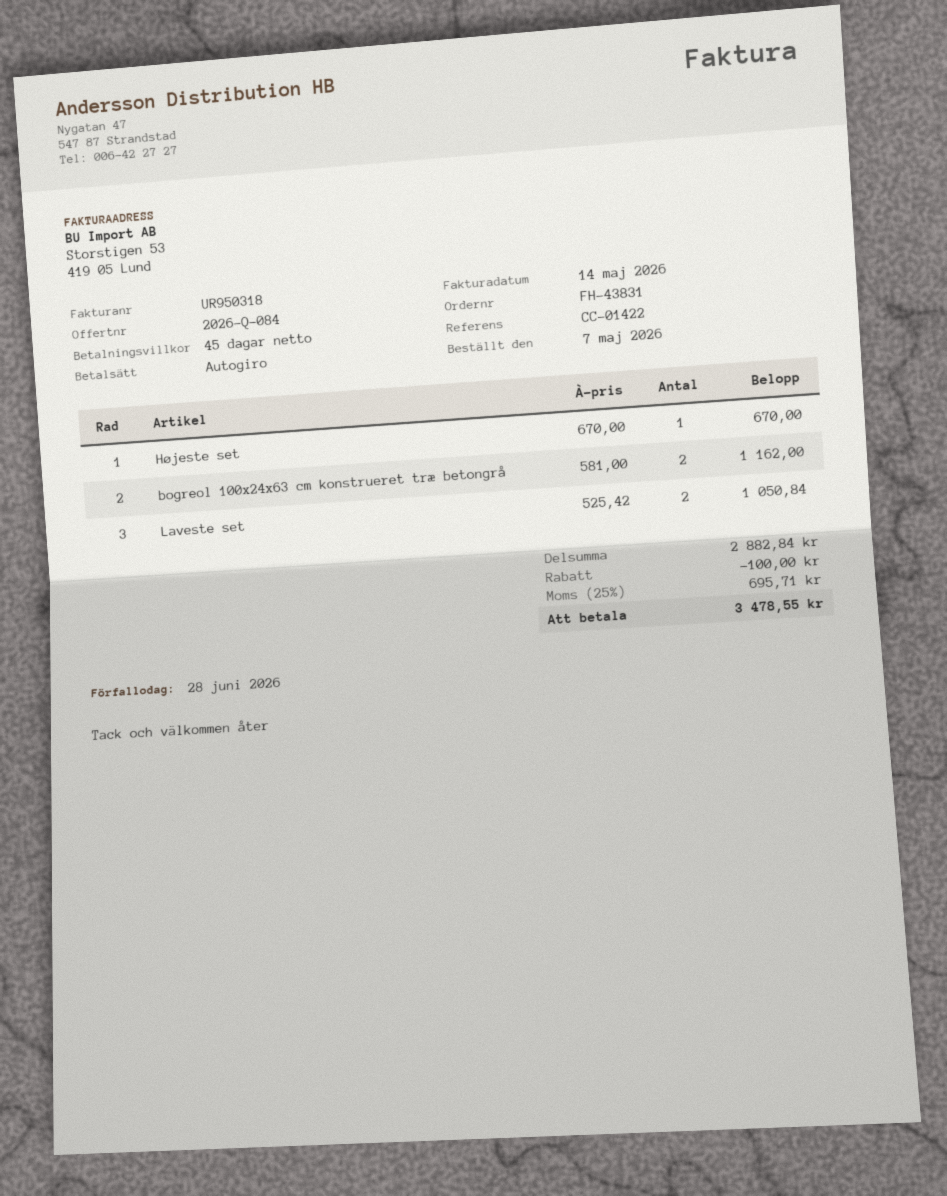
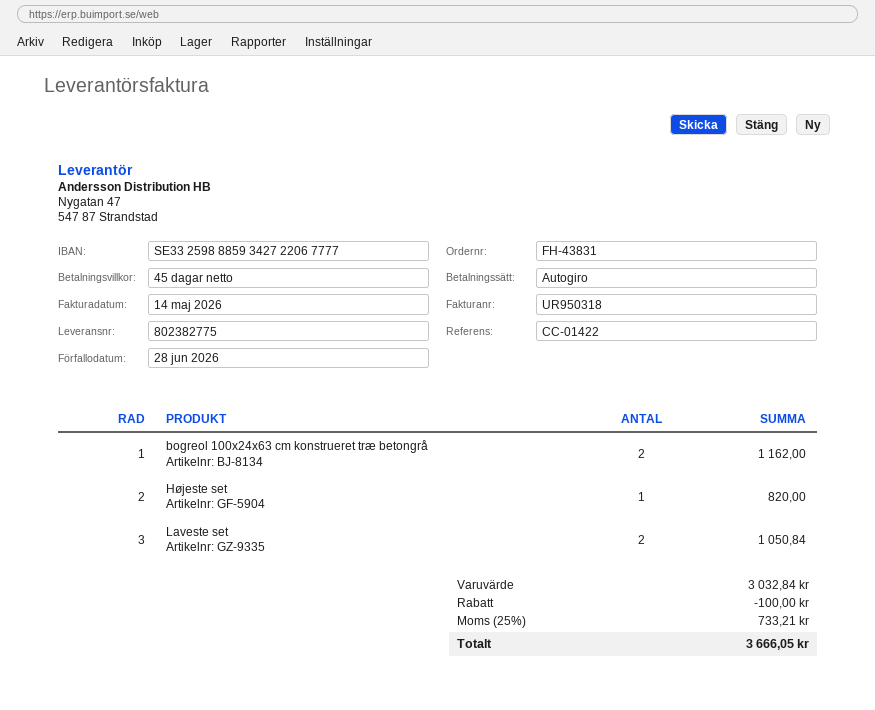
Højeste set: 1 for 670.00 -> 1 for 820.00
subtotal: 2882.84 -> 3032.84
tax: 25% = 695.71 -> 25% = 733.21
total: 3478.55 -> 3666.05

